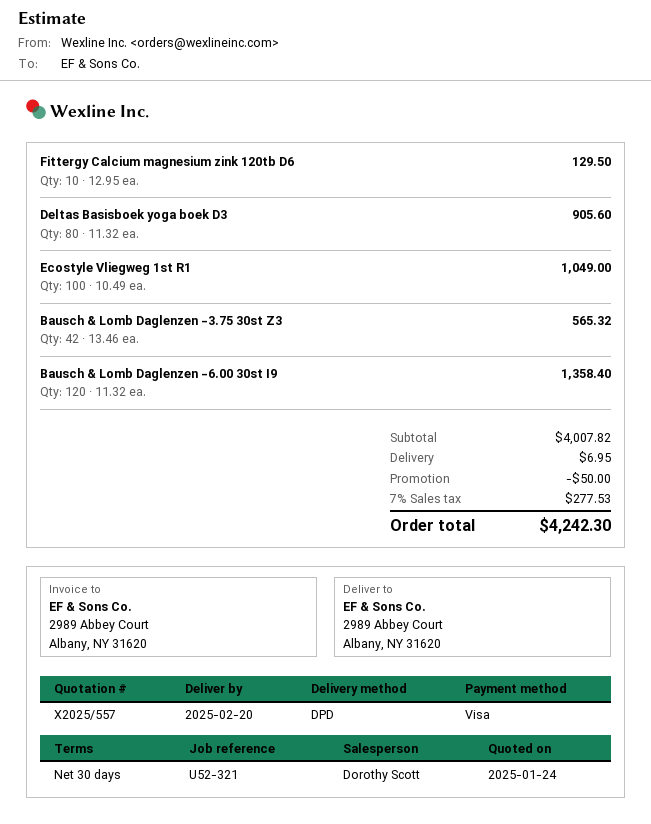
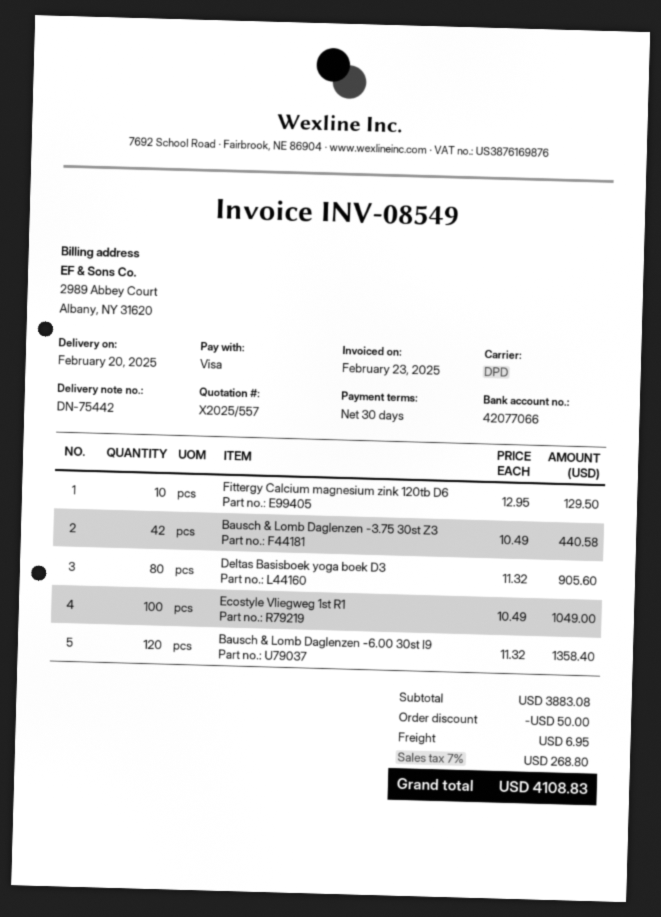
Bausch & Lomb Daglenzen -3.75 30st Z3: 42 x 13.46 = 565.32 -> 42 x 10.49 = 440.58
subtotal: 4007.82 -> 3883.08
tax: 7% = 277.53 -> 7% = 268.80
total: 4242.30 -> 4108.83

